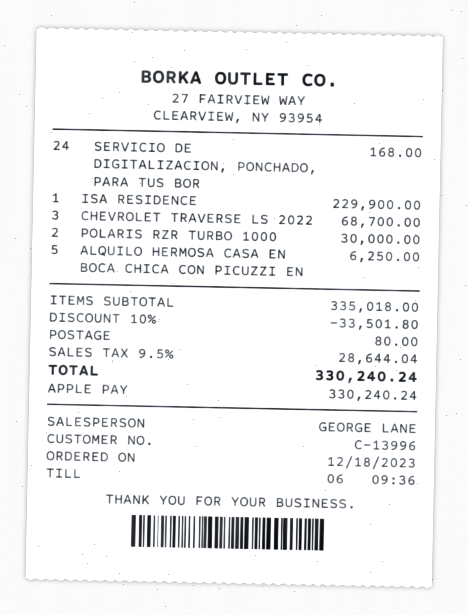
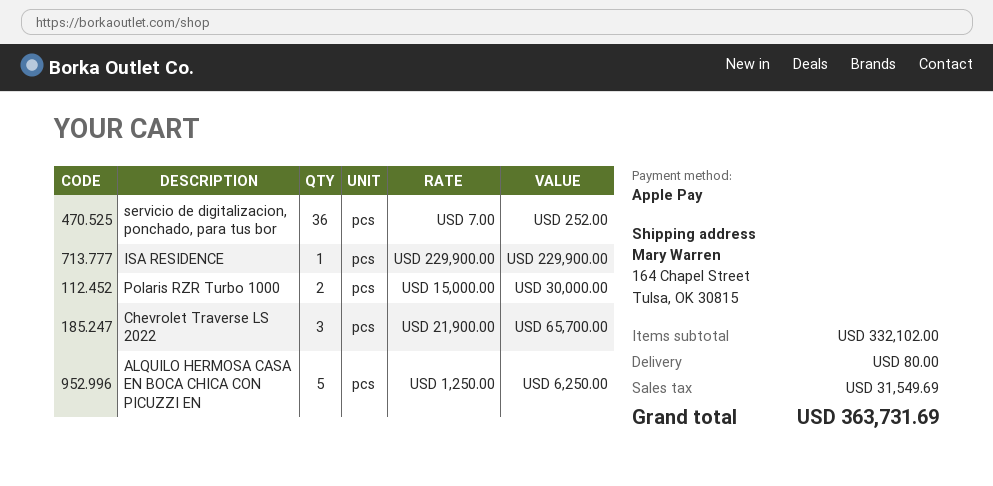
SERVICIO DE DIGITALIZACION, PONCHADO, PARA TUS BOR: 24 for 168.00 -> 36 for 252.00
CHEVROLET TRAVERSE LS 2022: 3 for 68700.00 -> 3 for 65700.00
subtotal: 335018.00 -> 332102.00
discount: 10% = 33501.80 -> none
tax: 28644.04 -> 31549.69
total: 330240.24 -> 363731.69

